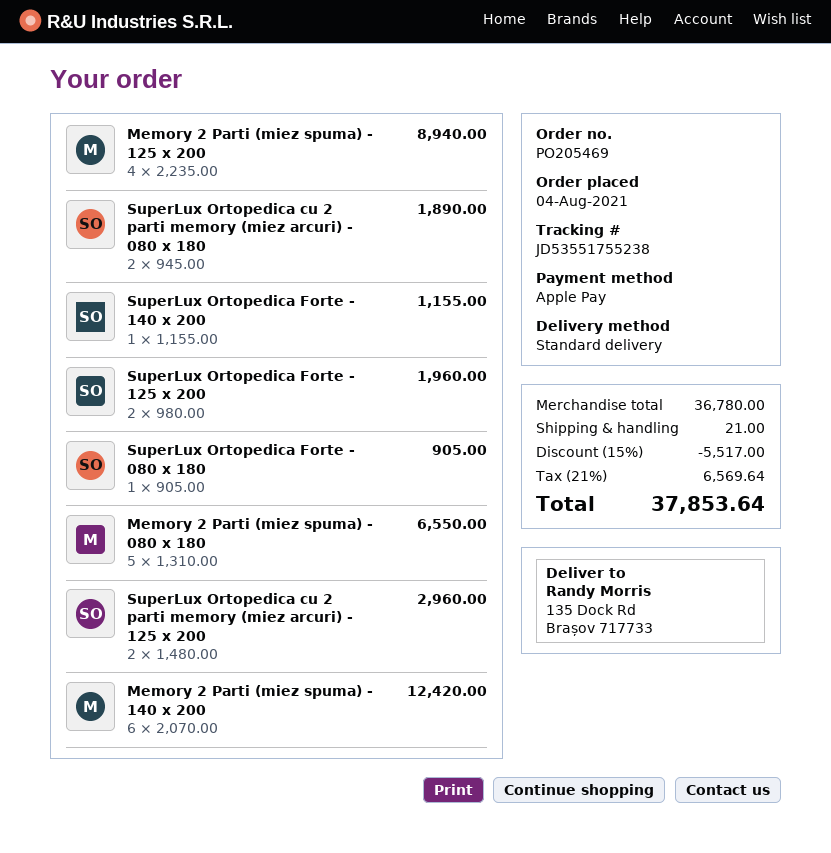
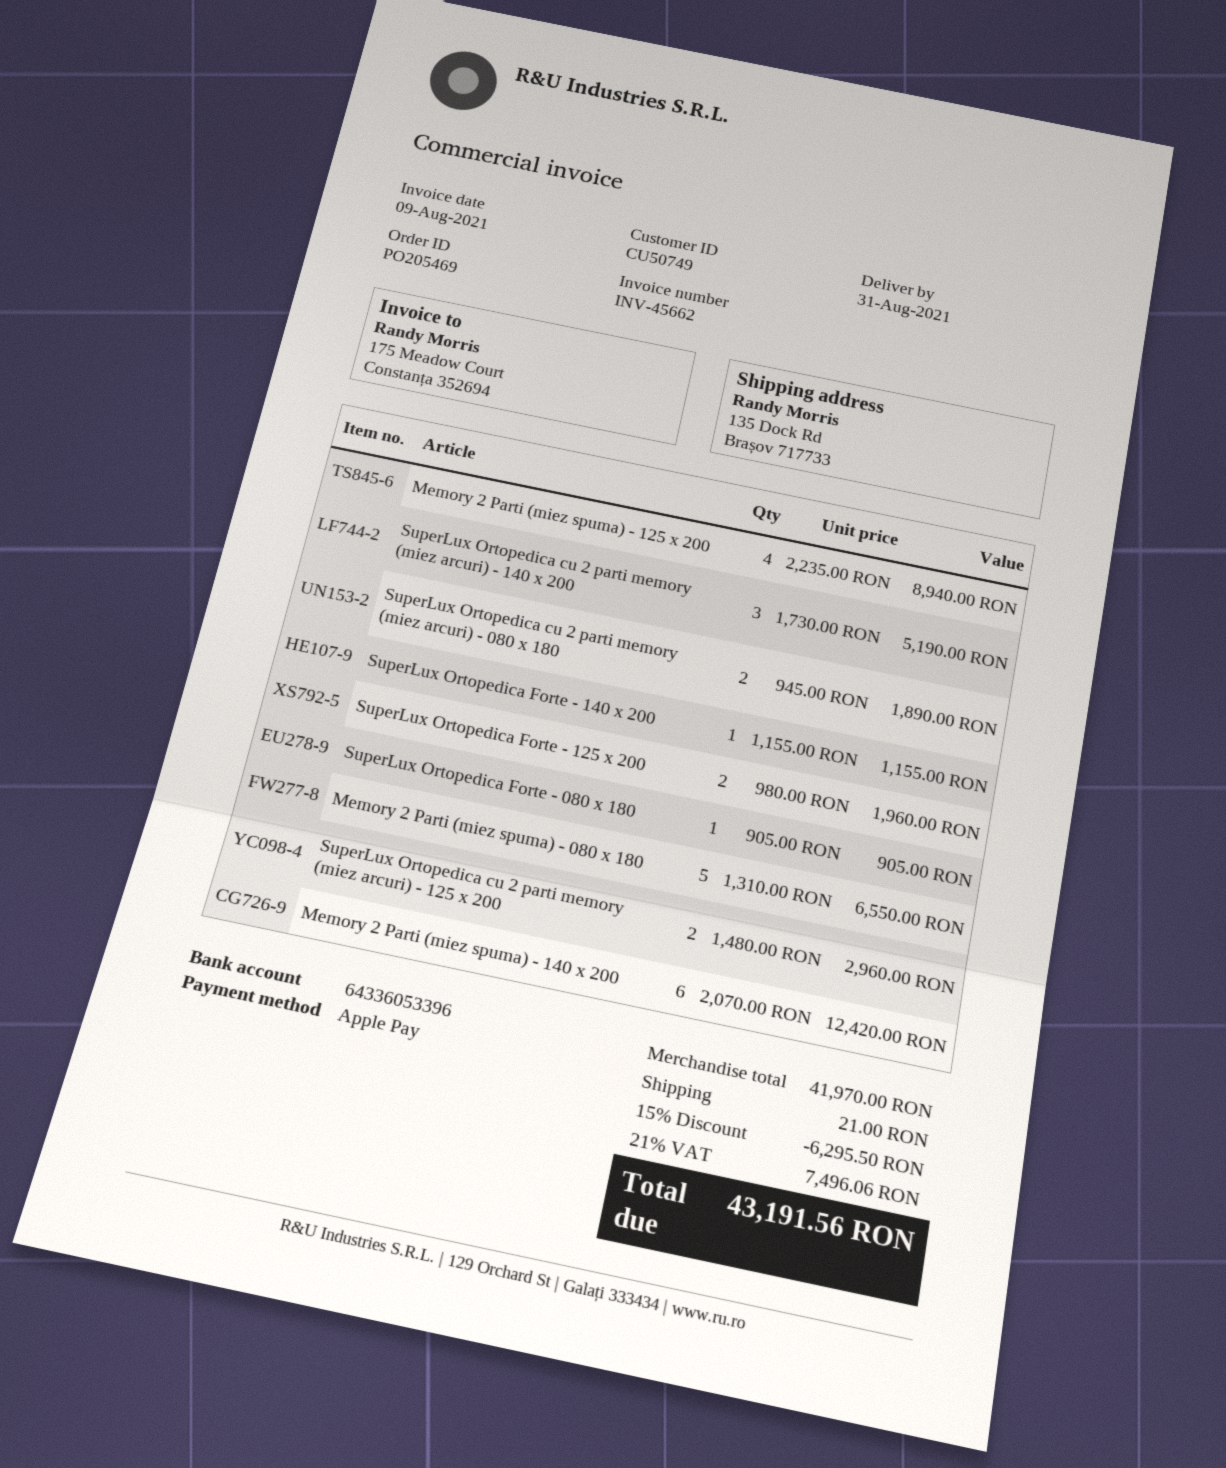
SuperLux Ortopedica cu 2 parti memory (miez arcuri) - 140 x 200: none -> 3 x 1730.00 = 5190.00
subtotal: 36780.00 -> 41970.00
discount: 15% = 5517.00 -> 15% = 6295.50
tax: 21% = 6569.64 -> 21% = 7496.06
total: 37853.64 -> 43191.56

